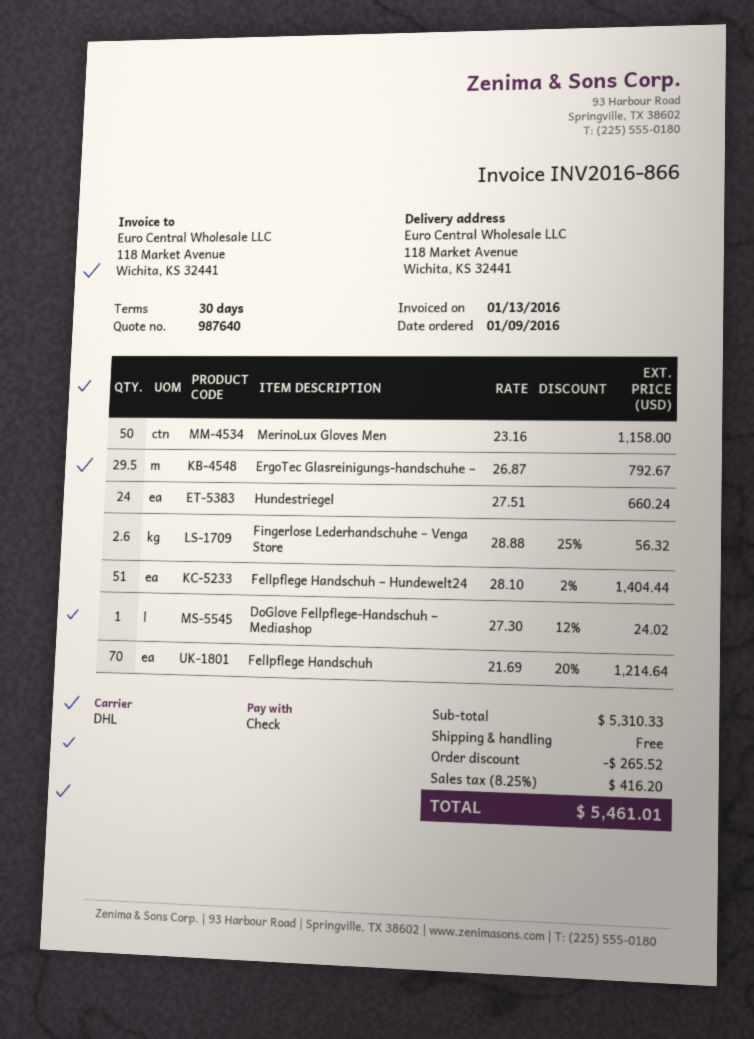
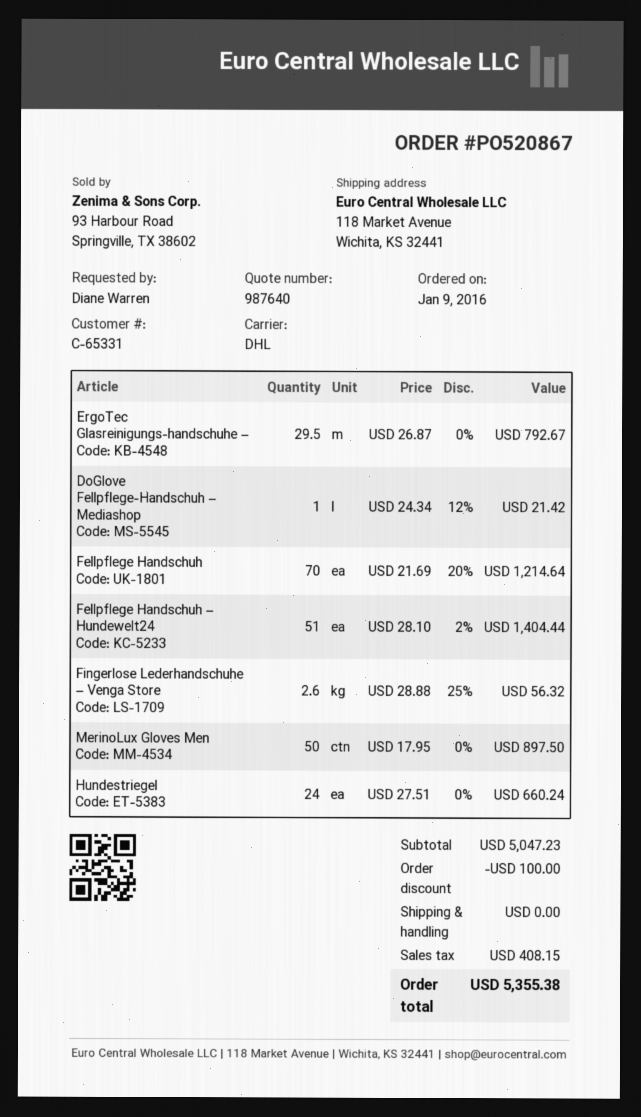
MerinoLux Gloves Men: 50 x 23.16 = 1158.00 -> 50 x 17.95 = 897.50
DoGlove Fellpflege-Handschuh – Mediashop: 1 x 27.30 - 12% = 24.02 -> 1 x 24.34 - 12% = 21.42
subtotal: 5310.33 -> 5047.23
discount: 265.52 -> 100.00
tax: 416.20 -> 408.15
total: 5461.01 -> 5355.38

